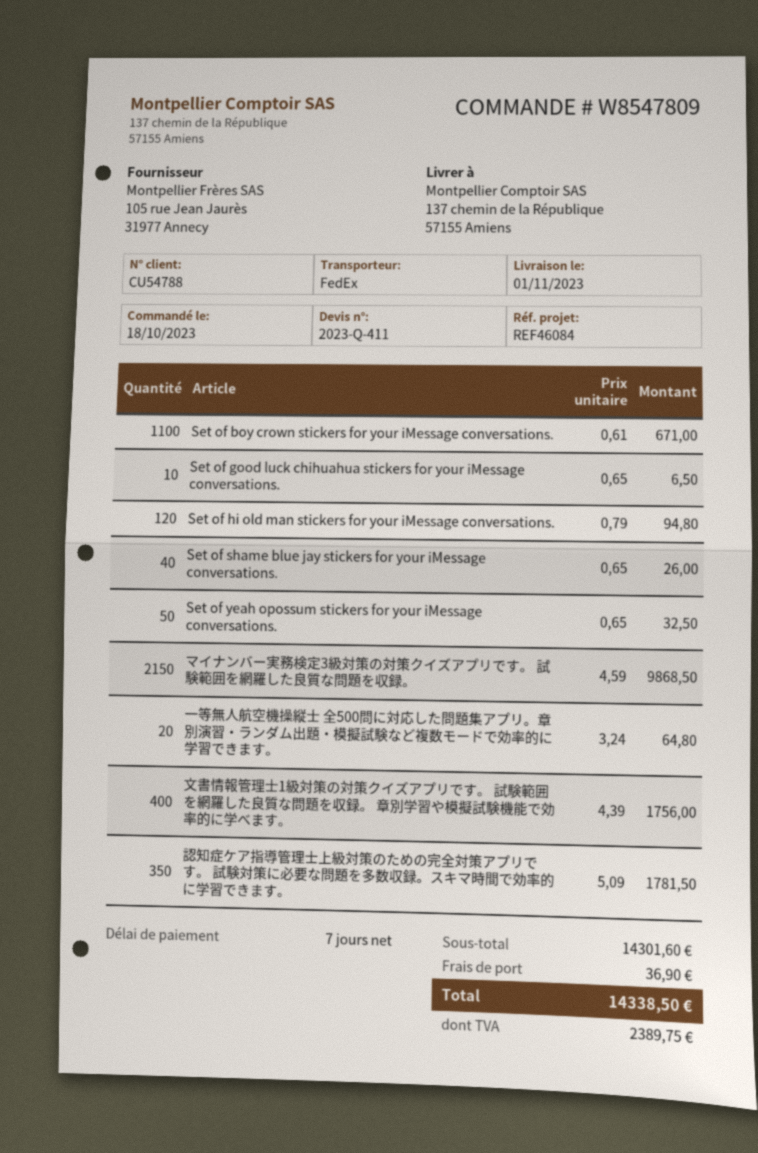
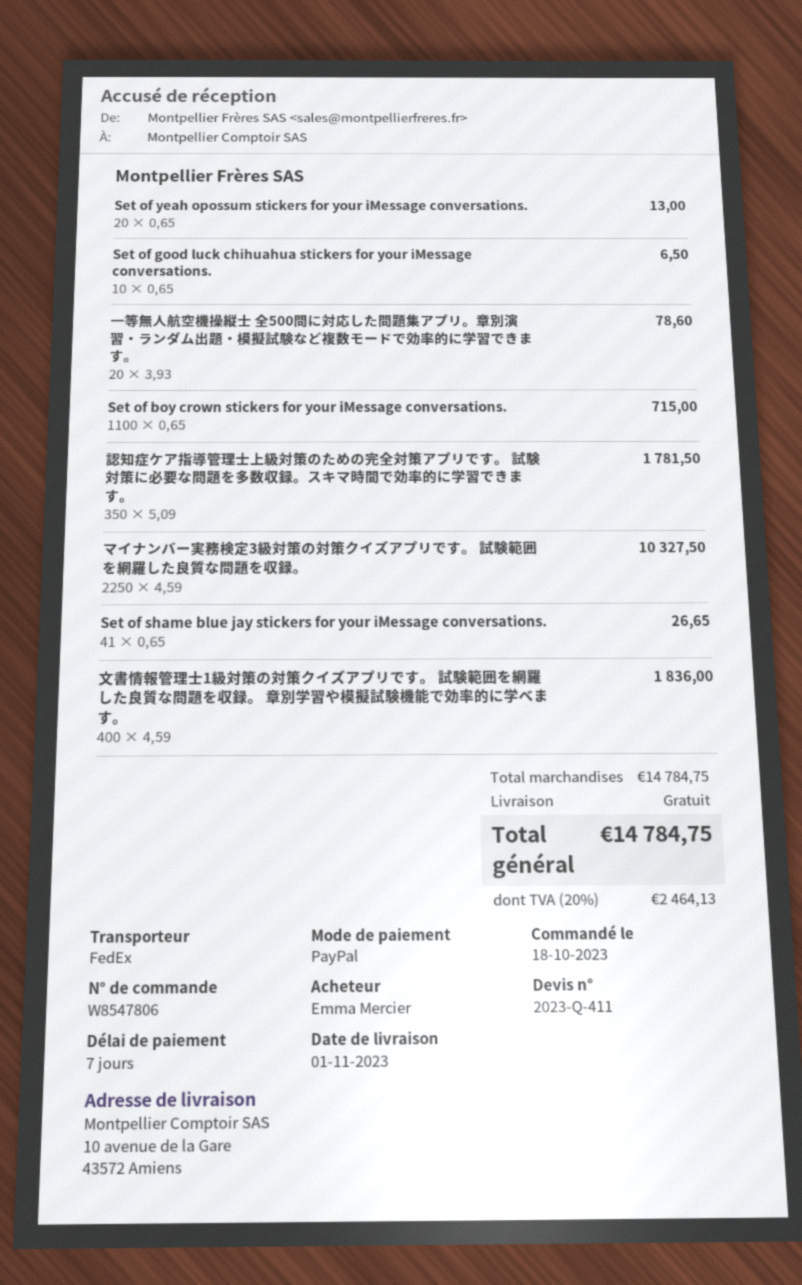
order number: W8547809 -> W8547806
ship to: 137 chemin de la République, 57155 Amiens -> 10 avenue de la Gare, 43572 Amiens
Set of boy crown stickers for your iMessage conversations.: 1100 x 0.61 = 671.00 -> 1100 x 0.65 = 715.00
Set of hi old man stickers for your iMessage conversations.: 120 x 0.79 = 94.80 -> none
Set of shame blue jay stickers for your iMessage conversations.: 40 x 0.65 = 26.00 -> 41 x 0.65 = 26.65
Set of yeah opossum stickers for your iMessage conversations.: 50 x 0.65 = 32.50 -> 20 x 0.65 = 13.00
マイナンバー実務検定3級対策の対策クイズアプリです。 試験範囲を網羅した良質な問題を収録。: 2150 x 4.59 = 9868.50 -> 2250 x 4.59 = 10327.50
一等無人航空機操縦士 全500問に対応した問題集アプリ。章別演習・ランダム出題・模擬試験など複数モードで効率的に学習できます。: 20 x 3.24 = 64.80 -> 20 x 3.93 = 78.60
文書情報管理士1級対策の対策クイズアプリです。 試験範囲を網羅した良質な問題を収録。 章別学習や模擬試験機能で効率的に学べます。: 400 x 4.39 = 1756.00 -> 400 x 4.59 = 1836.00
subtotal: 14301.60 -> 14784.75
shipping: 36.90 -> 0.00
tax: 2389.75 -> 2464.13
total: 14338.50 -> 14784.75

